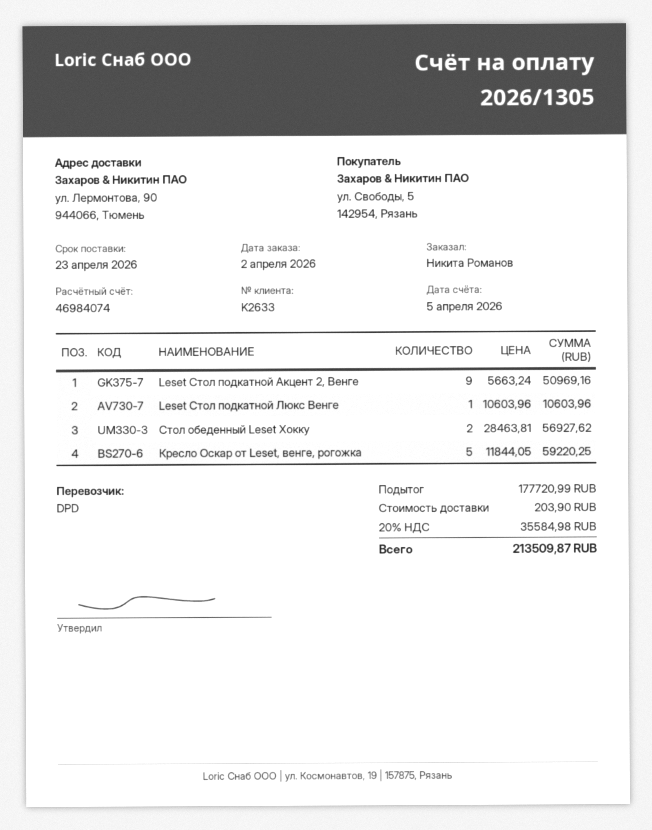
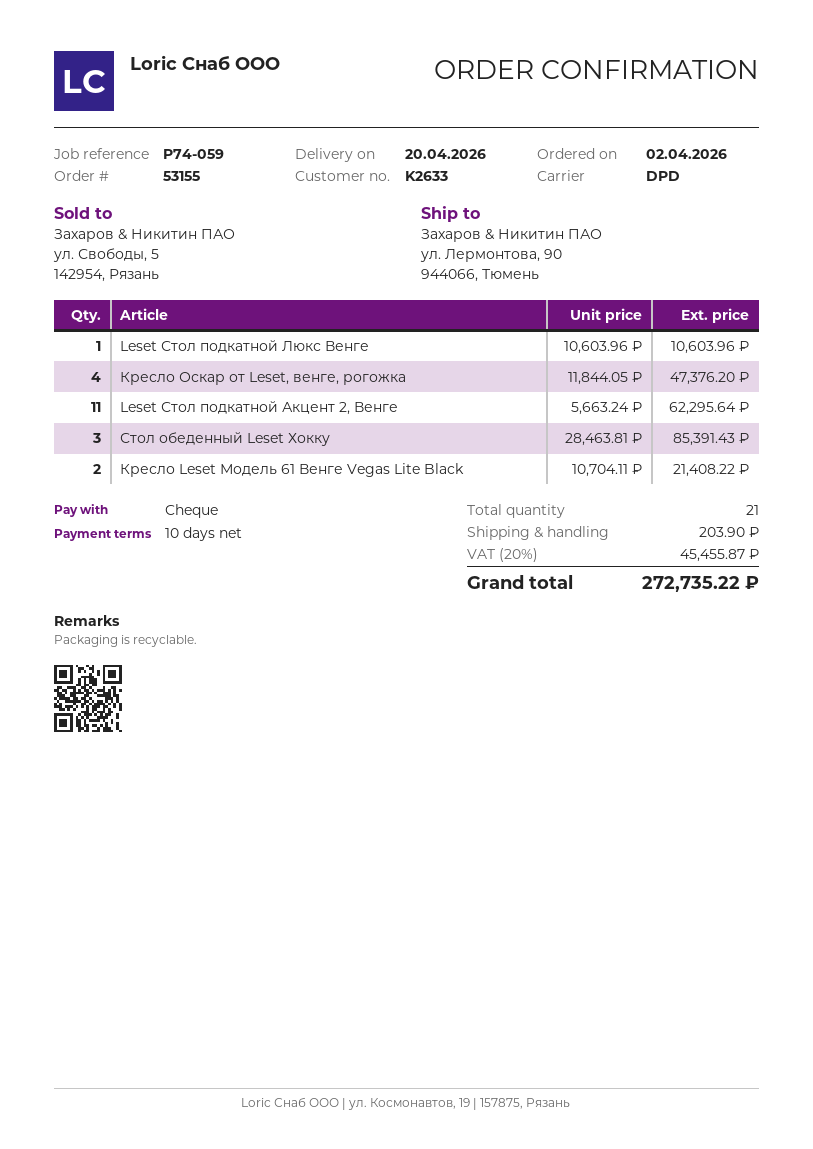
delivery date: 2026-04-23 -> 2026-04-20
Leset Стол подкатной Акцент 2, Венге: 9 x 5663.24 = 50969.16 -> 11 x 5663.24 = 62295.64
Стол обеденный Leset Хокку: 2 x 28463.81 = 56927.62 -> 3 x 28463.81 = 85391.43
Кресло Оскар от Leset, венге, рогожка: 5 x 11844.05 = 59220.25 -> 4 x 11844.05 = 47376.20
Кресло Leset Модель 61 Венге Vegas Lite Black: none -> 2 x 10704.11 = 21408.22
tax: 20% = 35584.98 -> 20% = 45455.87
total: 213509.87 -> 272735.22

